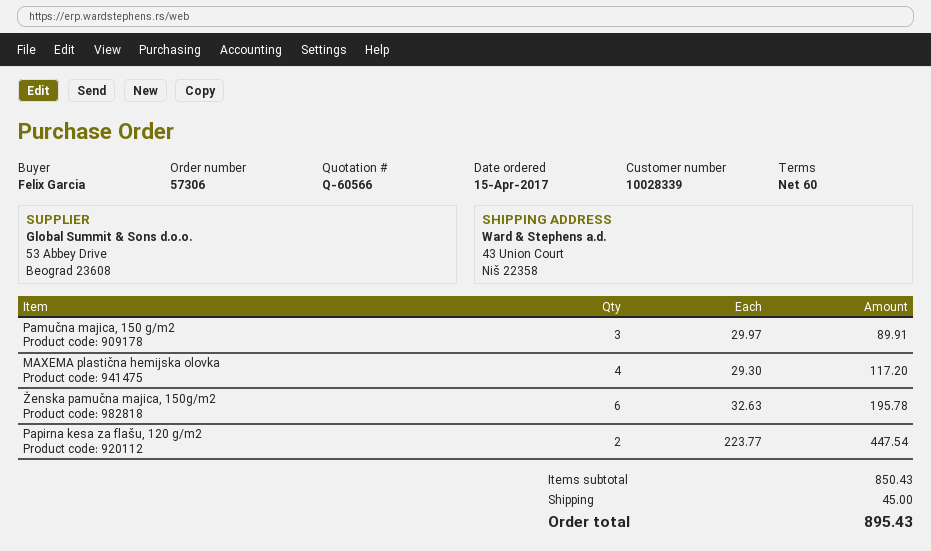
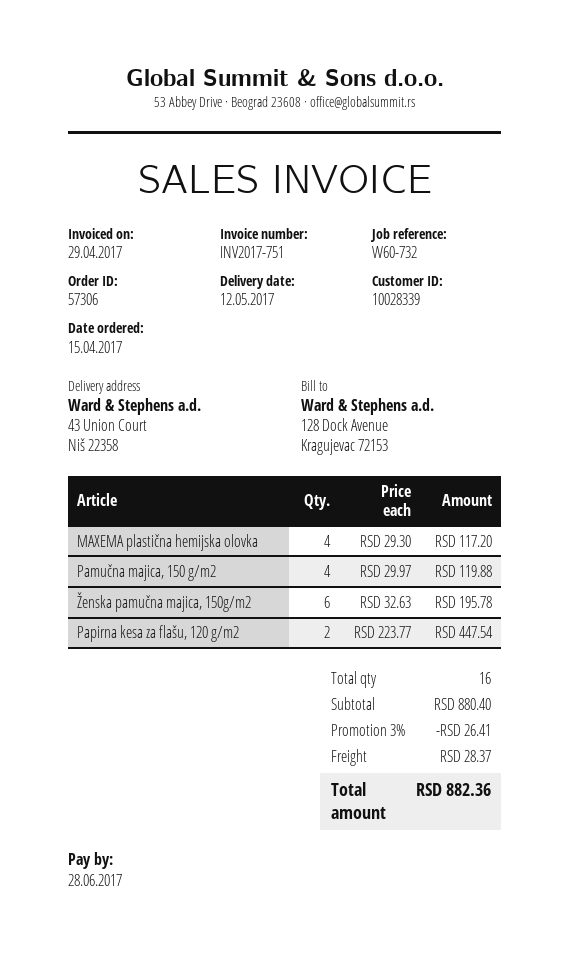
Pamučna majica, 150 g/m2: 3 x 29.97 = 89.91 -> 4 x 29.97 = 119.88
subtotal: 850.43 -> 880.40
discount: none -> 3% = 26.41
shipping: 45.00 -> 28.37
total: 895.43 -> 882.36

